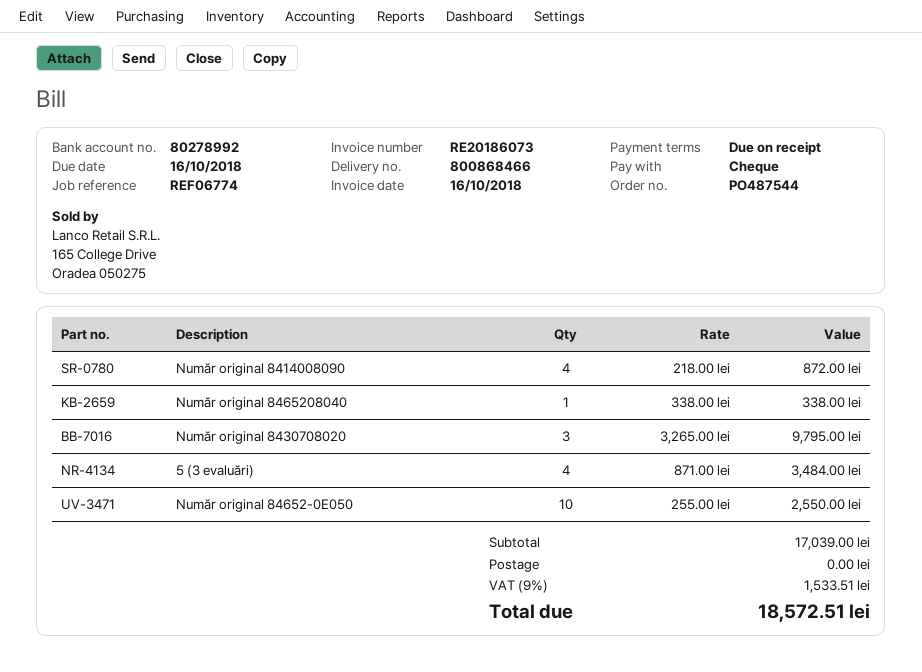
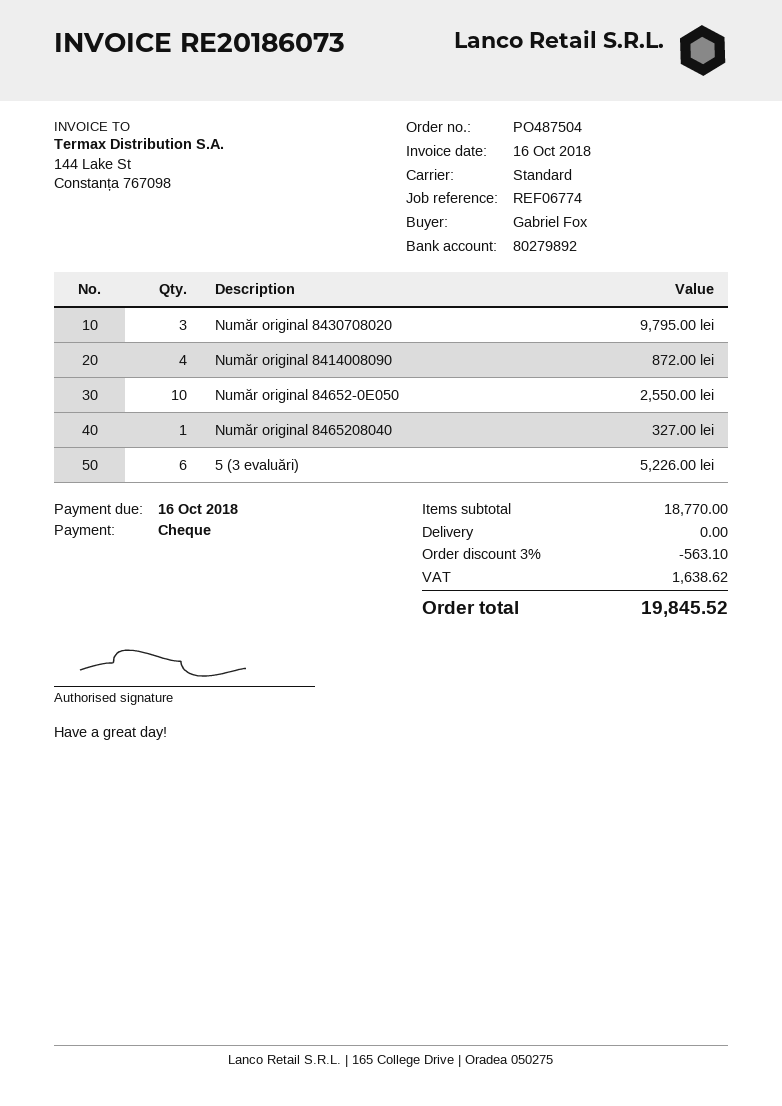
order number: PO487544 -> PO487504
bank account: 80278992 -> 80279892
Număr original 8465208040: 1 for 338.00 -> 1 for 327.00
5 (3 evaluări): 4 for 3484.00 -> 6 for 5226.00
subtotal: 17039.00 -> 18770.00
discount: none -> 3% = 563.10
tax: 1533.51 -> 1638.62
total: 18572.51 -> 19845.52

